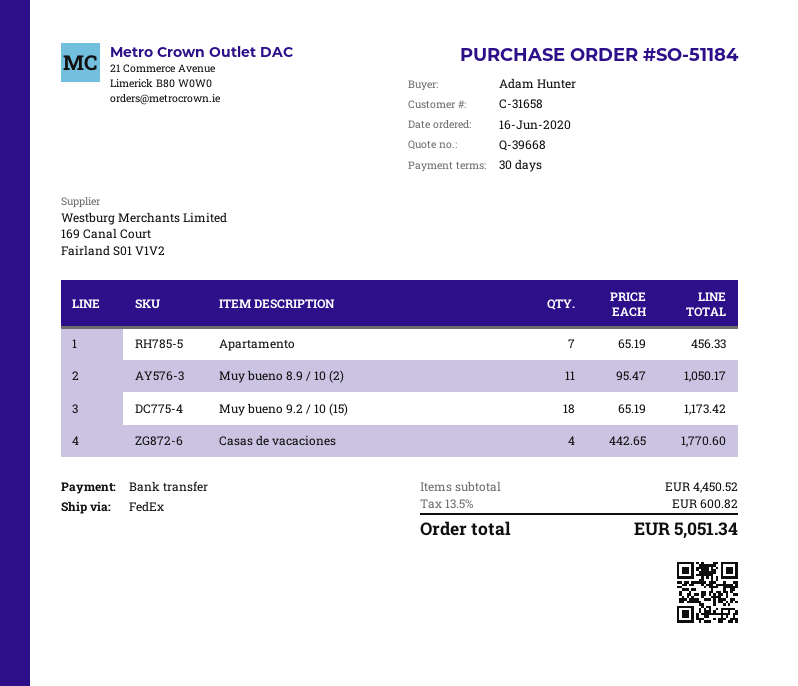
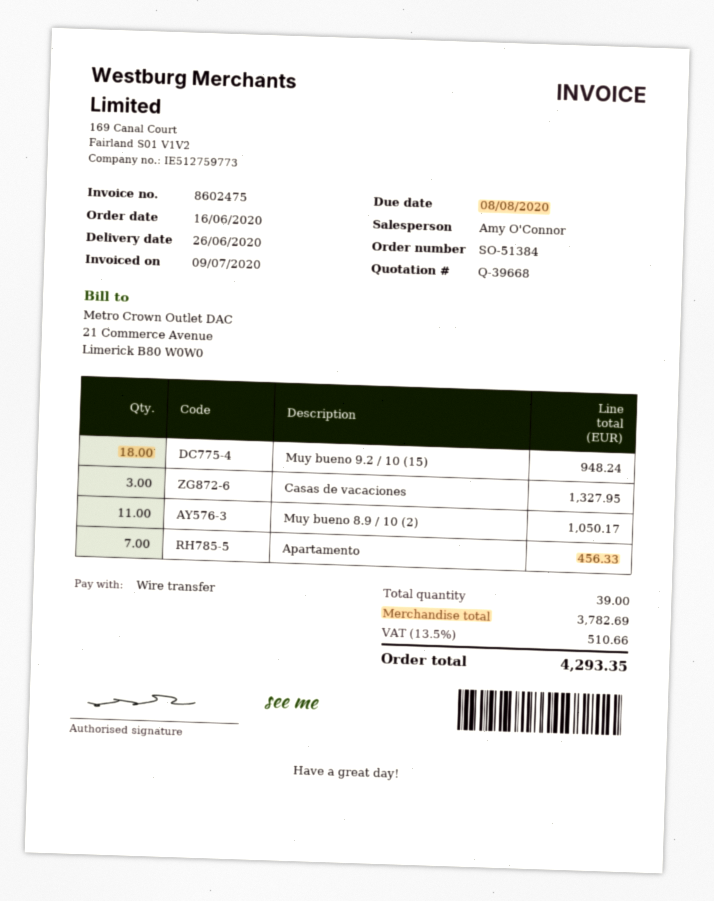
order number: SO-51184 -> SO-51384
Muy bueno 9.2 / 10 (15): 18 for 1173.42 -> 18 for 948.24
Casas de vacaciones: 4 for 1770.60 -> 3 for 1327.95
subtotal: 4450.52 -> 3782.69
tax: 13.5% = 600.82 -> 13.5% = 510.66
total: 5051.34 -> 4293.35

